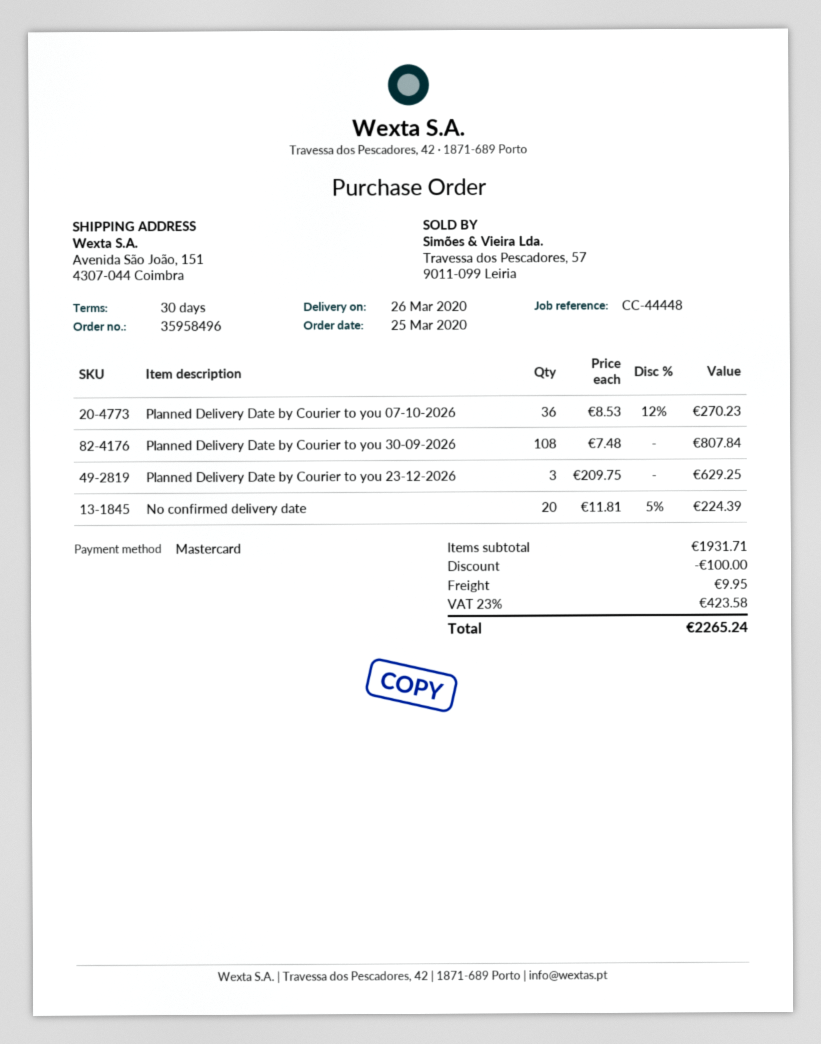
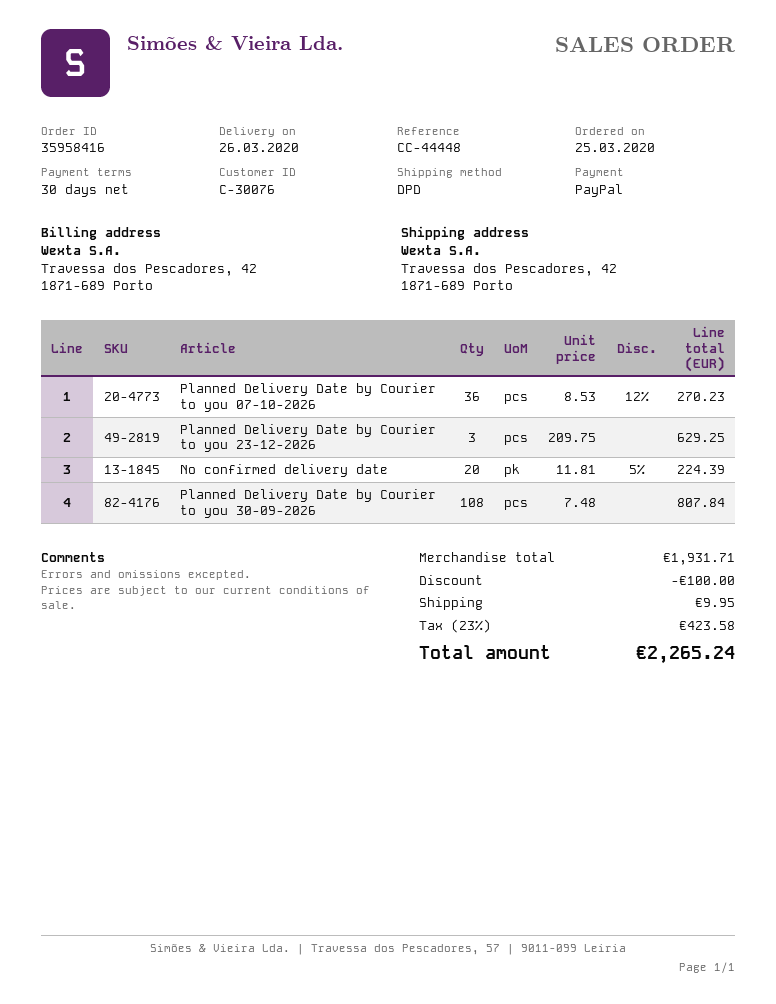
order number: 35958496 -> 35958416
payment method: Mastercard -> PayPal
ship to: Avenida São João, 151, 4307-044 Coimbra -> Travessa dos Pescadores, 42, 1871-689 Porto

